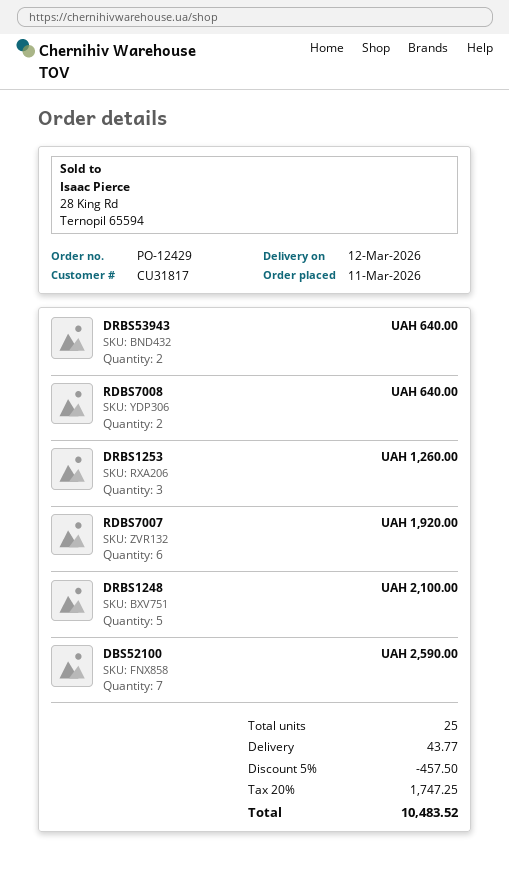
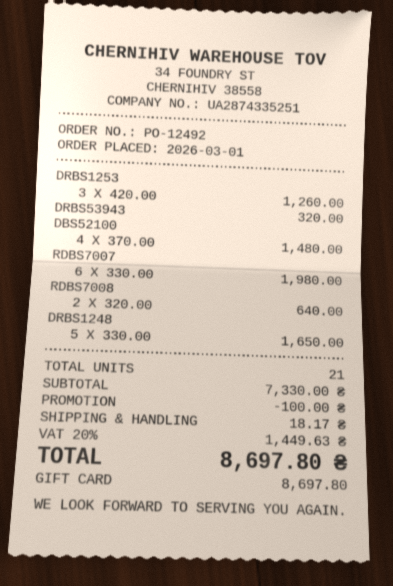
order number: PO-12429 -> PO-12492
order date: 2026-03-11 -> 2026-03-01
DRBS53943: 2 for 640.00 -> 1 for 320.00
RDBS7007: 6 for 1920.00 -> 6 for 1980.00
DRBS1248: 5 for 2100.00 -> 5 for 1650.00
DBS52100: 7 for 2590.00 -> 4 for 1480.00
total quantity: 25 -> 21
discount: 457.50 -> 100.00
shipping: 43.77 -> 18.17
tax: 20% = 1747.25 -> 20% = 1449.63
total: 10483.52 -> 8697.80

